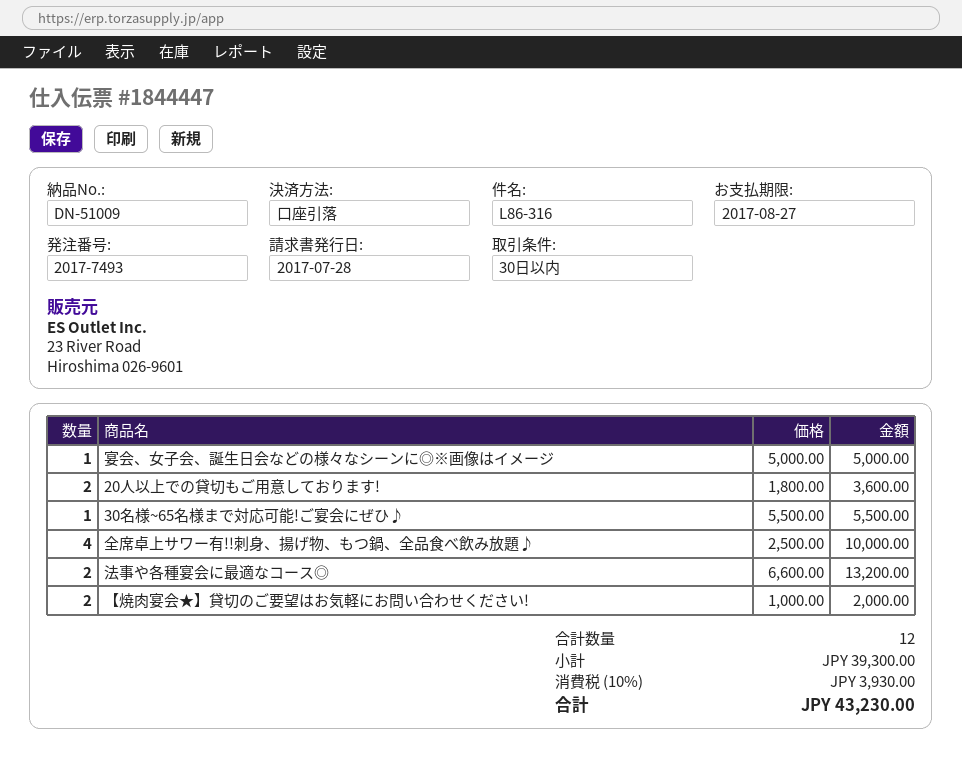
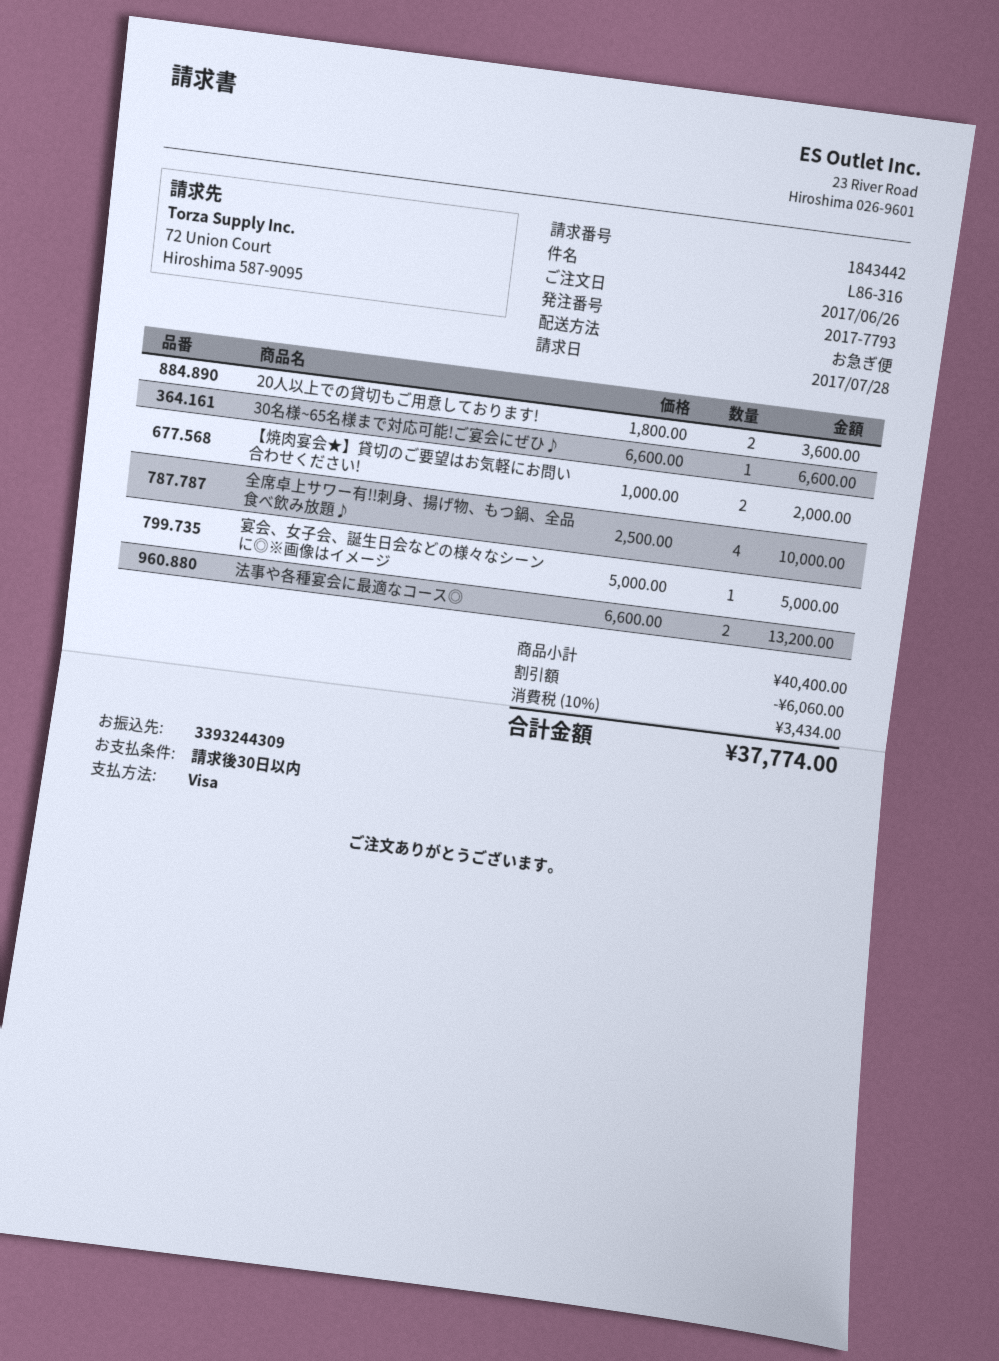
order number: 2017-7493 -> 2017-7793
invoice number: 1844447 -> 1843442
payment method: direct debit -> Visa
30名様~65名様まで対応可能!ご宴会にぜひ♪: 1 x 5500.00 = 5500.00 -> 1 x 6600.00 = 6600.00
subtotal: 39300.00 -> 40400.00
discount: none -> 6060.00
tax: 10% = 3930.00 -> 10% = 3434.00
total: 43230.00 -> 37774.00

